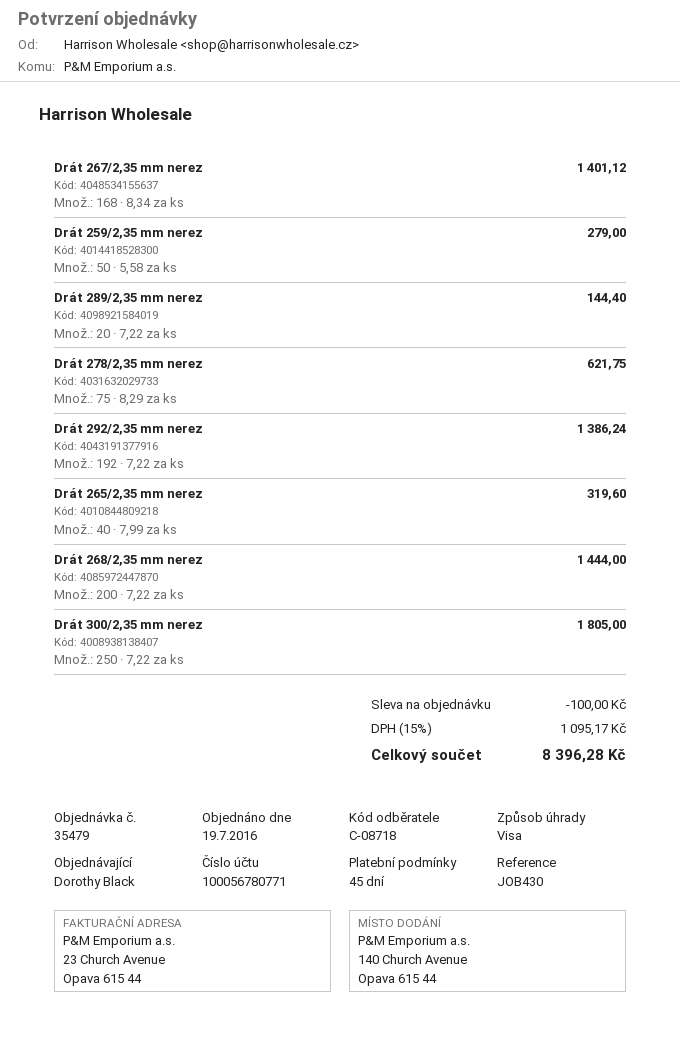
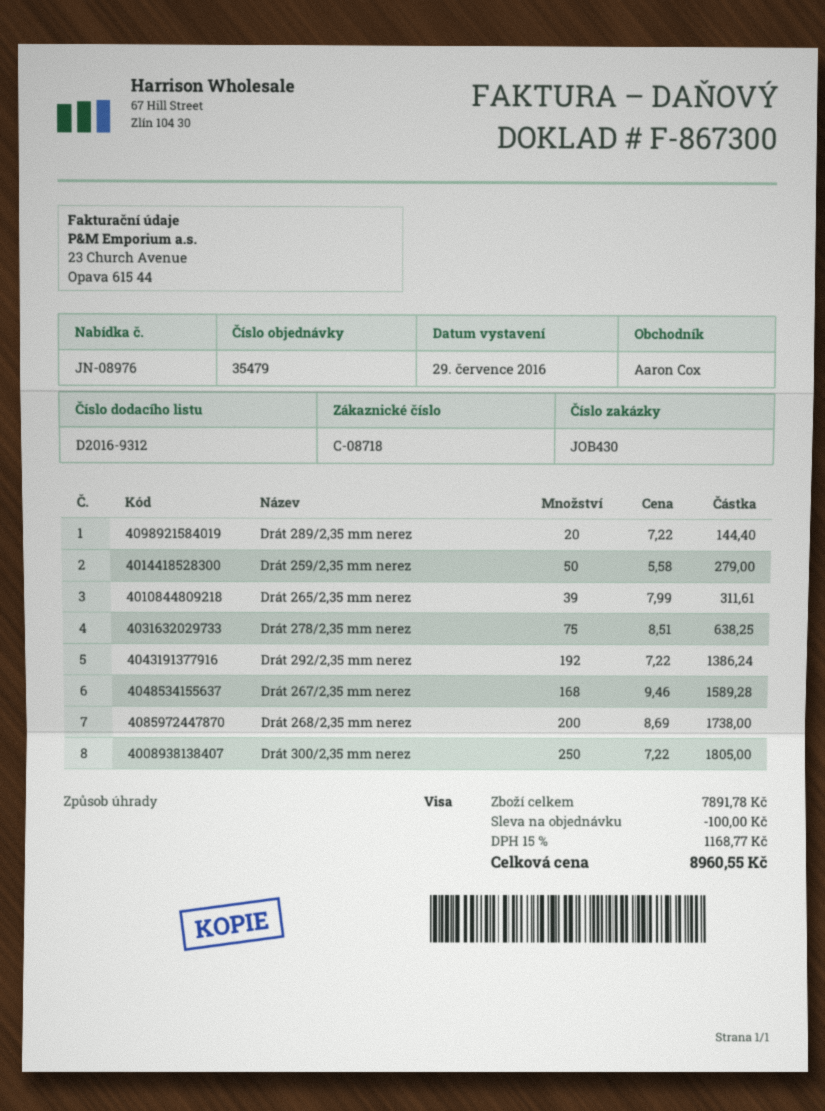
Drát 267/2,35 mm nerez: 168 x 8.34 = 1401.12 -> 168 x 9.46 = 1589.28
Drát 278/2,35 mm nerez: 75 x 8.29 = 621.75 -> 75 x 8.51 = 638.25
Drát 265/2,35 mm nerez: 40 x 7.99 = 319.60 -> 39 x 7.99 = 311.61
Drát 268/2,35 mm nerez: 200 x 7.22 = 1444.00 -> 200 x 8.69 = 1738.00
tax: 15% = 1095.17 -> 15% = 1168.77
total: 8396.28 -> 8960.55

